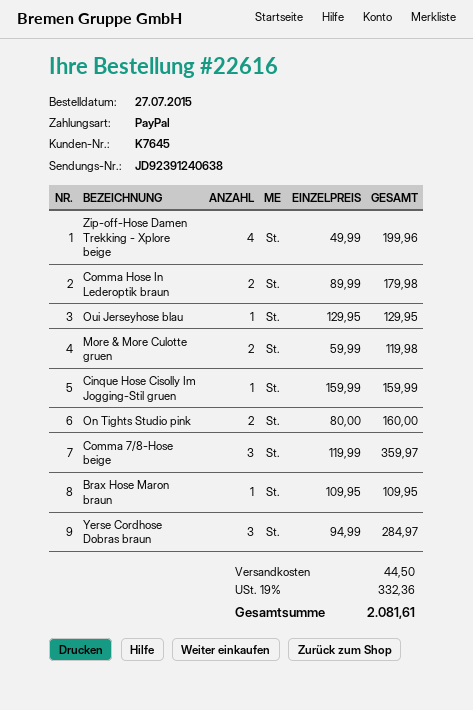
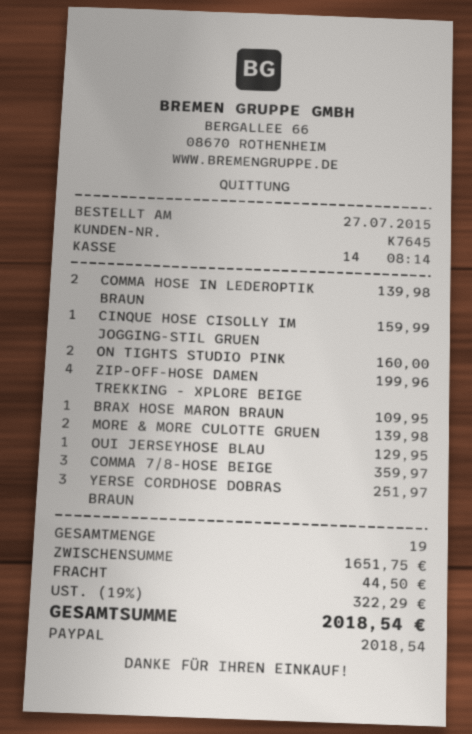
Comma Hose In Lederoptik braun: 2 for 179.98 -> 2 for 139.98
More & More Culotte gruen: 2 for 119.98 -> 2 for 139.98
Yerse Cordhose Dobras braun: 3 for 284.97 -> 3 for 251.97
tax: 19% = 332.36 -> 19% = 322.29
total: 2081.61 -> 2018.54

